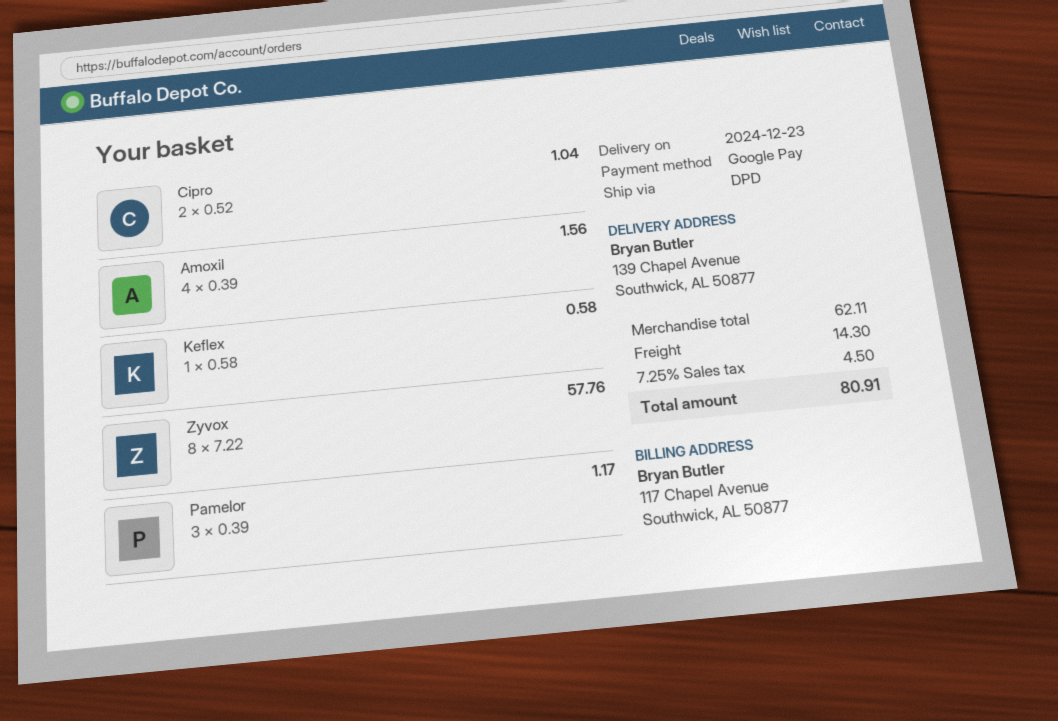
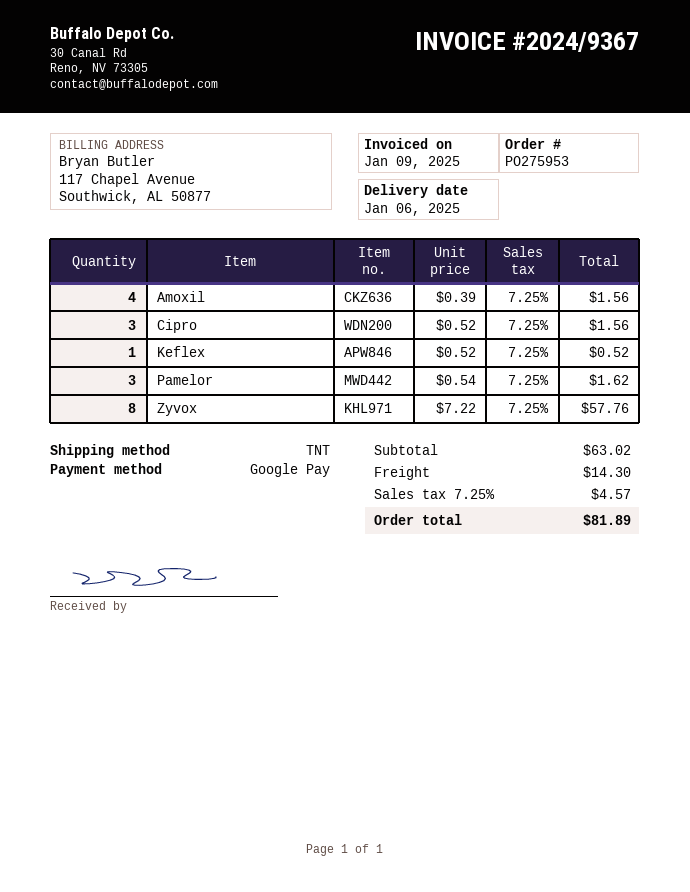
delivery date: 2024-12-23 -> 2025-01-06
shipping method: DPD -> TNT
Cipro: 2 x 0.52 = 1.04 -> 3 x 0.52 = 1.56
Keflex: 1 x 0.58 = 0.58 -> 1 x 0.52 = 0.52
Pamelor: 3 x 0.39 = 1.17 -> 3 x 0.54 = 1.62
subtotal: 62.11 -> 63.02
tax: 7.25% = 4.50 -> 7.25% = 4.57
total: 80.91 -> 81.89

